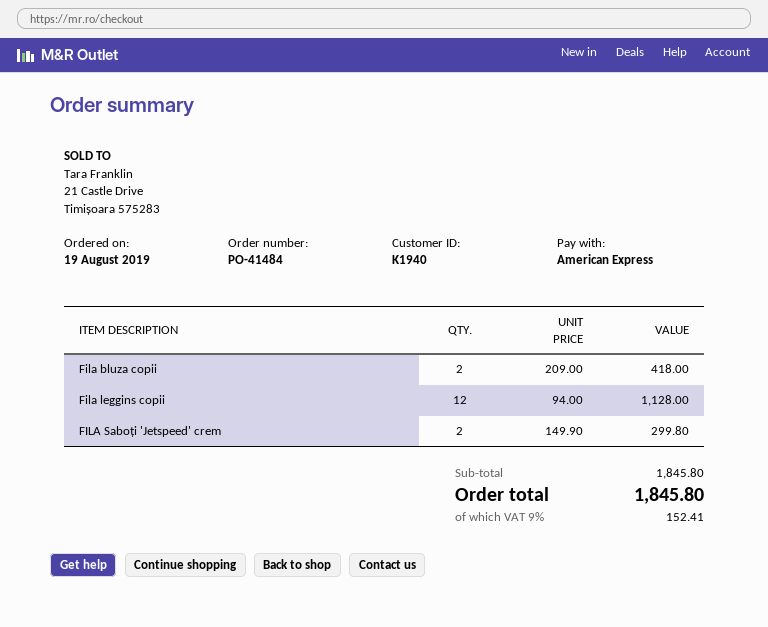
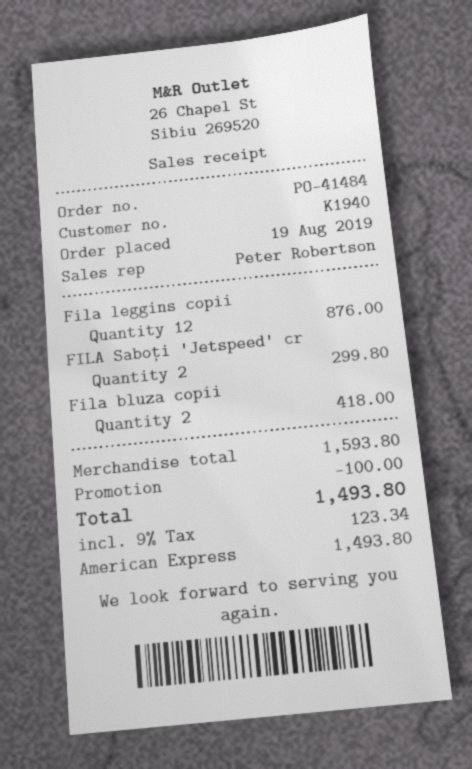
Fila leggins copii: 12 for 1128.00 -> 12 for 876.00
subtotal: 1845.80 -> 1593.80
discount: none -> 100.00
tax: 9% = 152.41 -> 9% = 123.34
total: 1845.80 -> 1493.80

